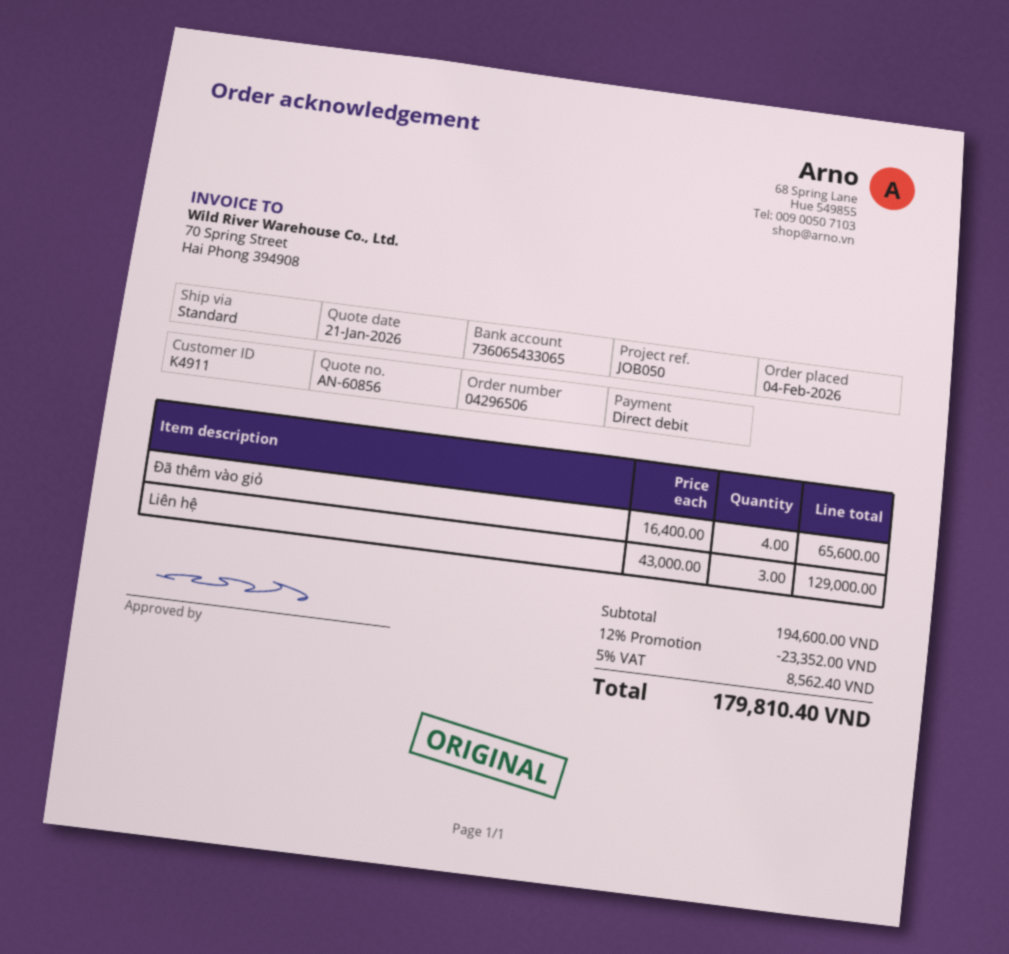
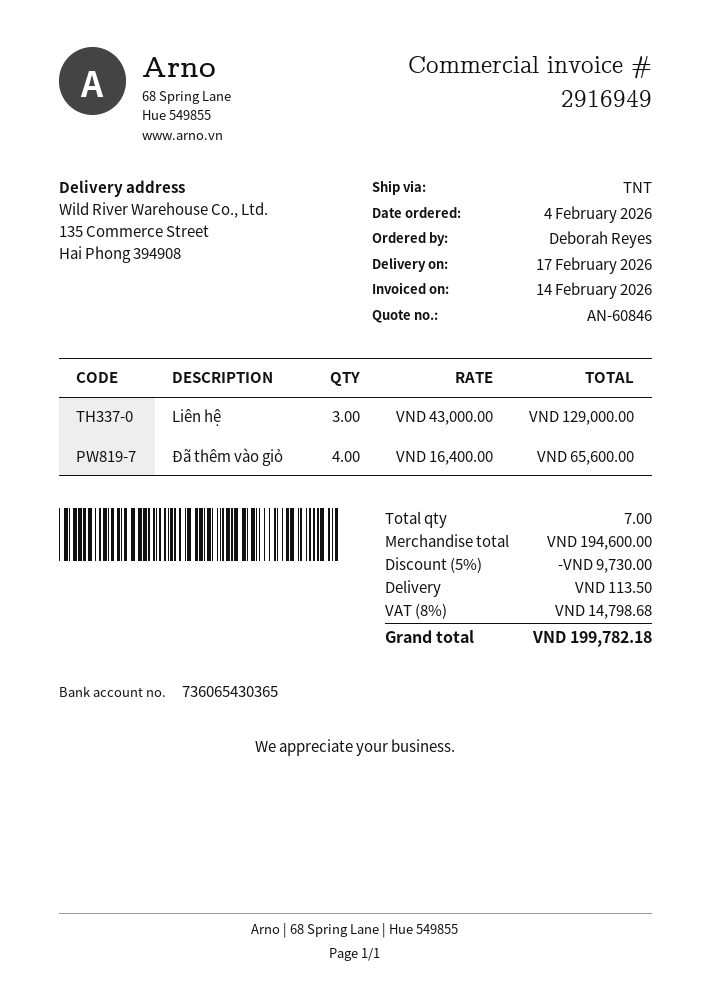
quote number: AN-60856 -> AN-60846
bank account: 736065433065 -> 736065430365
shipping method: standard -> TNT
discount: 12% = 23352.00 -> 5% = 9730.00
shipping: none -> 113.50
tax: 5% = 8562.40 -> 8% = 14798.68
total: 179810.40 -> 199782.18

